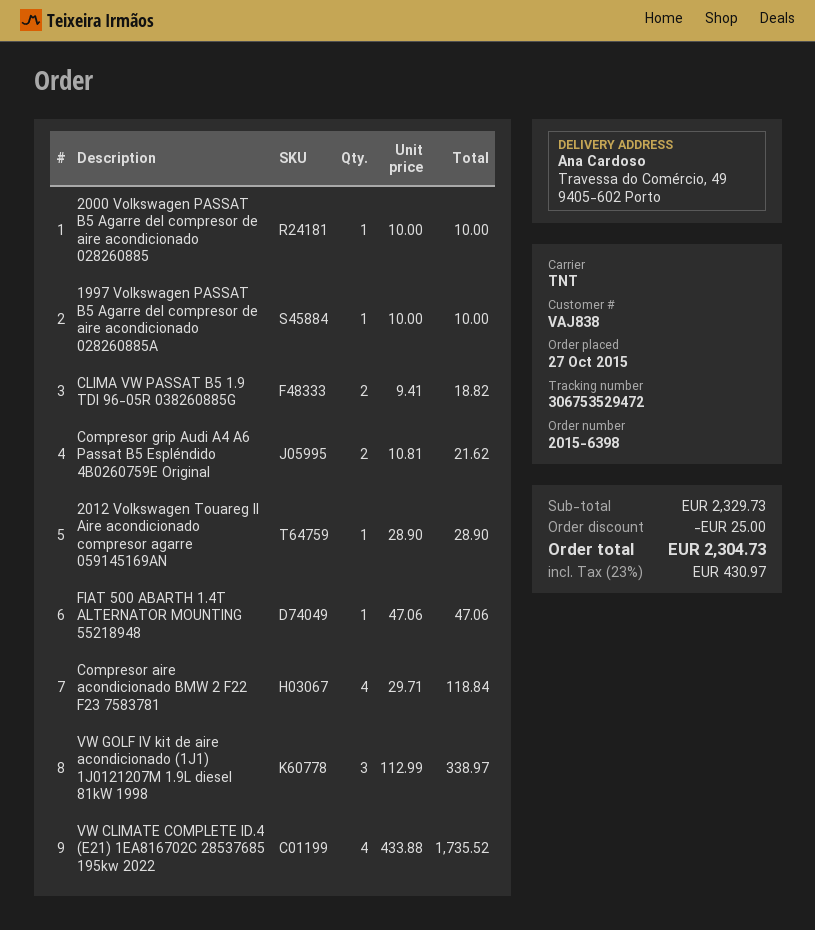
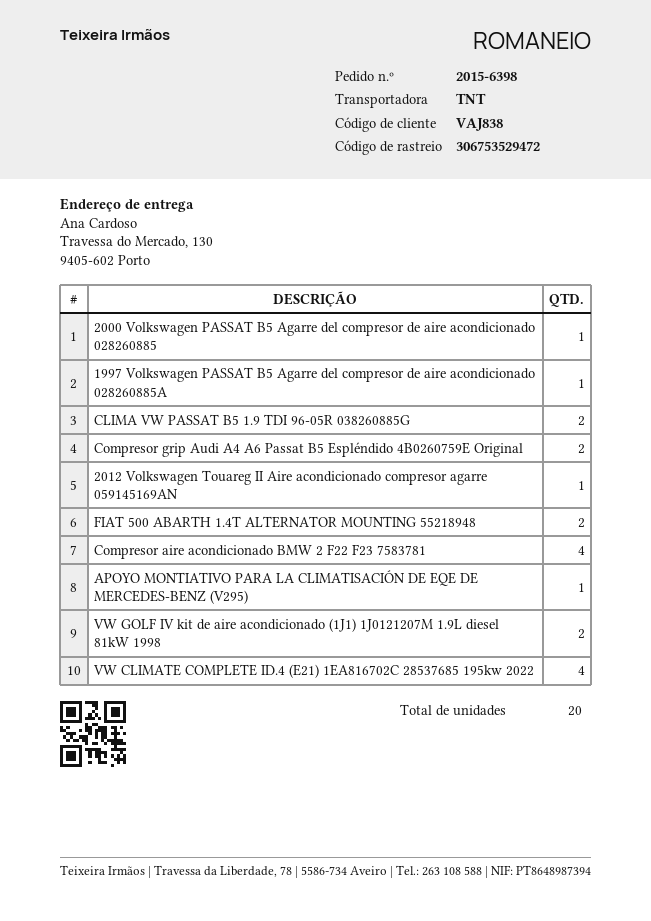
ship to: Travessa do Comércio, 49, 9405-602 Porto -> Travessa do Mercado, 130, 9405-602 Porto
FIAT 500 ABARTH 1.4T ALTERNATOR MOUNTING 55218948: 1 -> 2
VW GOLF IV kit de aire acondicionado (1J1) 1J0121207M 1.9L diesel 81kW 1998: 3 -> 2
APOYO MONTIATIVO PARA LA CLIMATISACIÓN DE EQE DE MERCEDES-BENZ (V295): none -> 1

